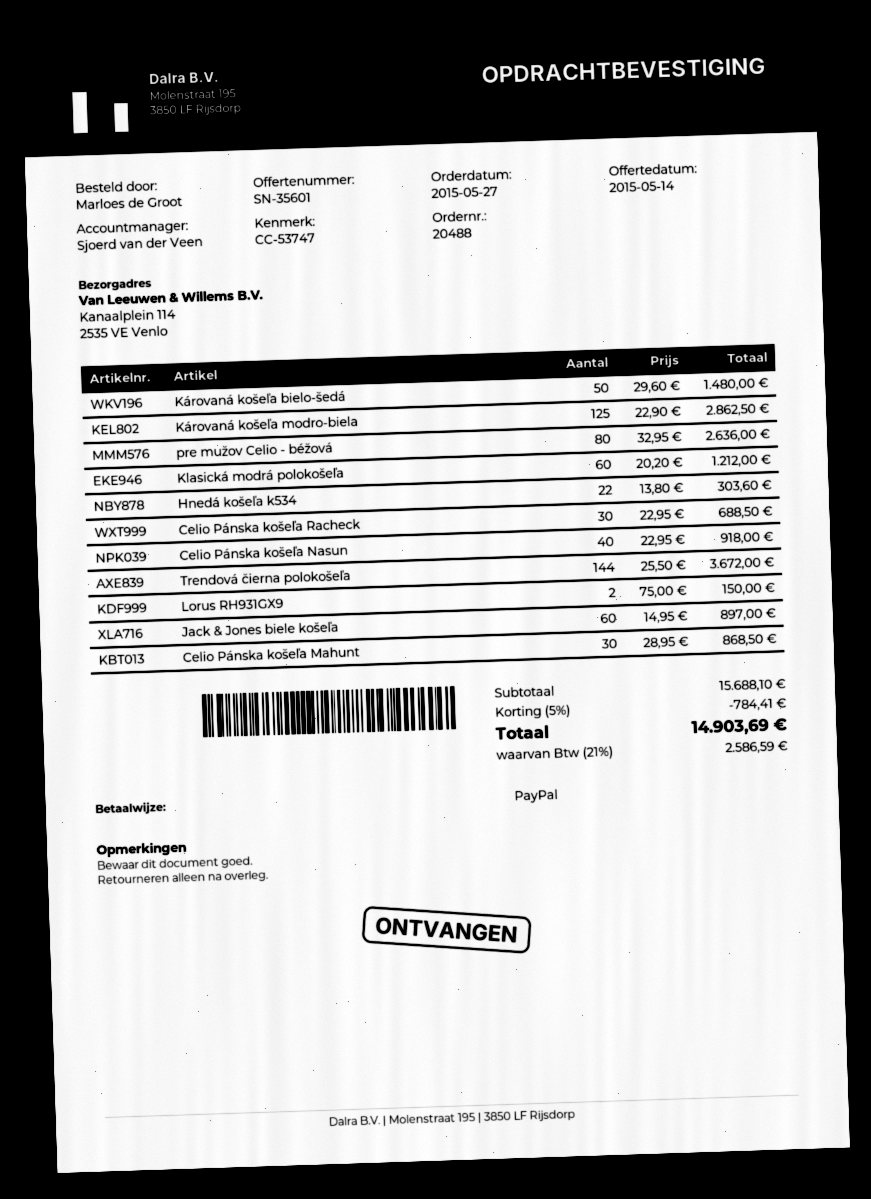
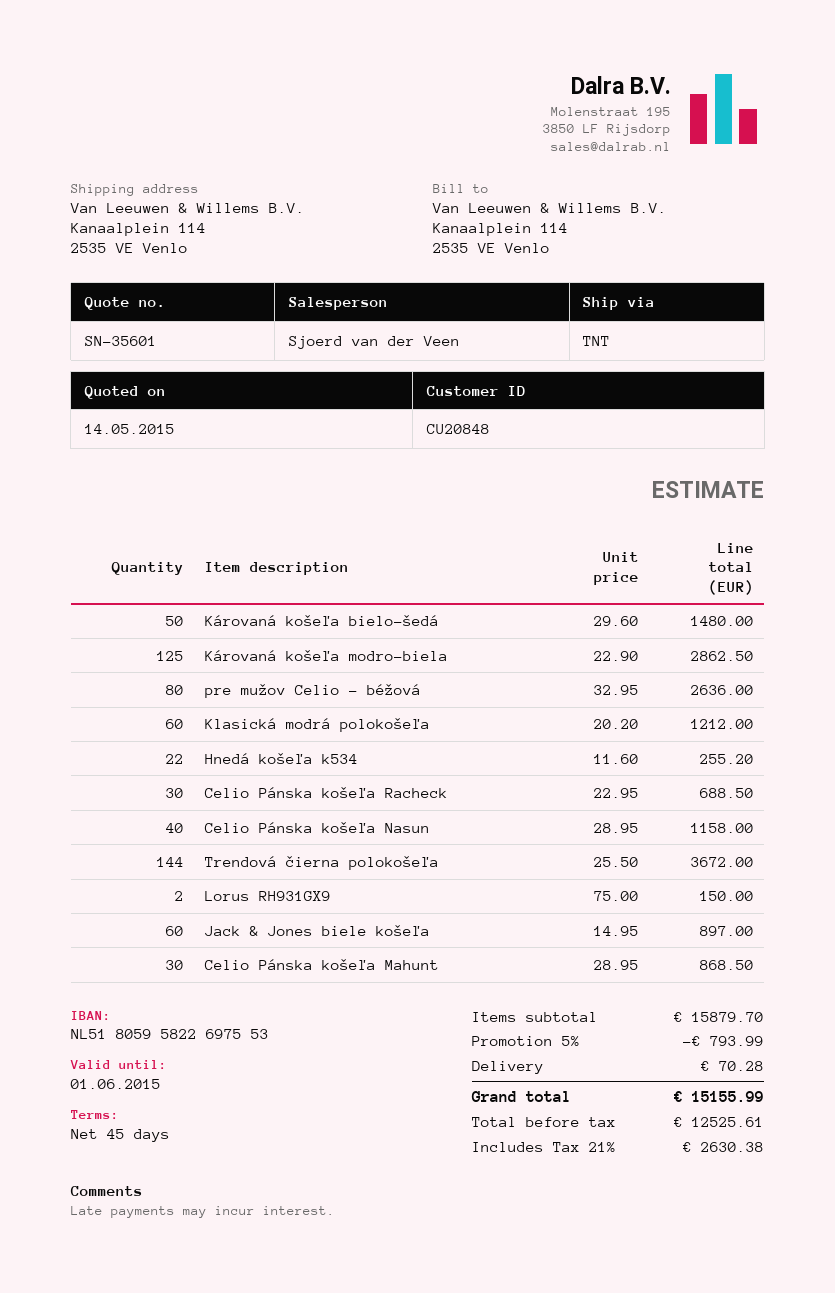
Hnedá košeľa k534: 22 x 13.80 = 303.60 -> 22 x 11.60 = 255.20
Celio Pánska košeľa Nasun: 40 x 22.95 = 918.00 -> 40 x 28.95 = 1158.00
subtotal: 15688.10 -> 15879.70
discount: 5% = 784.41 -> 5% = 793.99
shipping: none -> 70.28
tax: 21% = 2586.59 -> 21% = 2630.38
total: 14903.69 -> 15155.99

